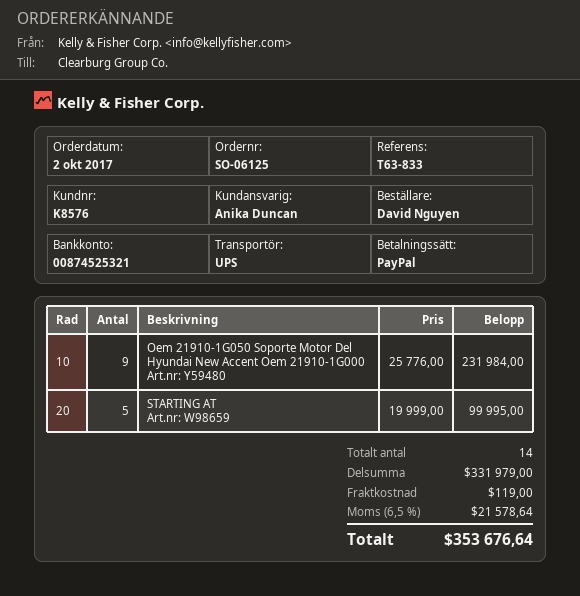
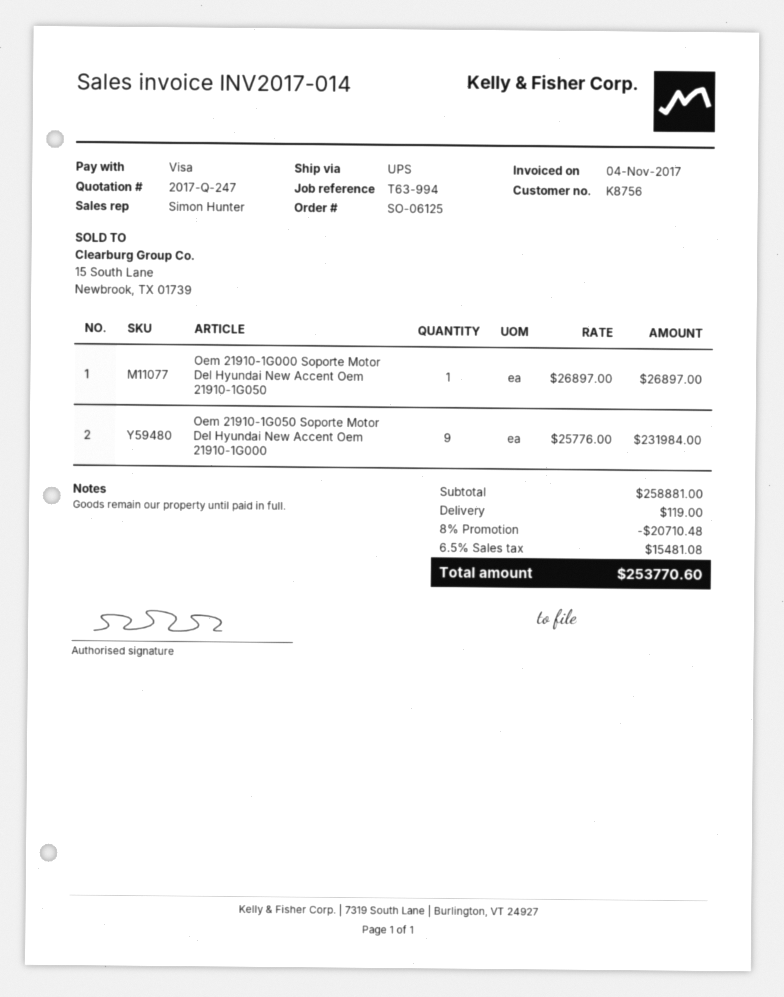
customer number: K8576 -> K8756
reference: T63-833 -> T63-994
sales rep: Anika Duncan -> Simon Hunter
payment method: PayPal -> Visa
STARTING AT: 5 x 19999.00 = 99995.00 -> none
Oem 21910-1G000 Soporte Motor Del Hyundai New Accent Oem 21910-1G050: none -> 1 x 26897.00 = 26897.00
subtotal: 331979.00 -> 258881.00
discount: none -> 8% = 20710.48
tax: 6.5% = 21578.64 -> 6.5% = 15481.08
total: 353676.64 -> 253770.60

